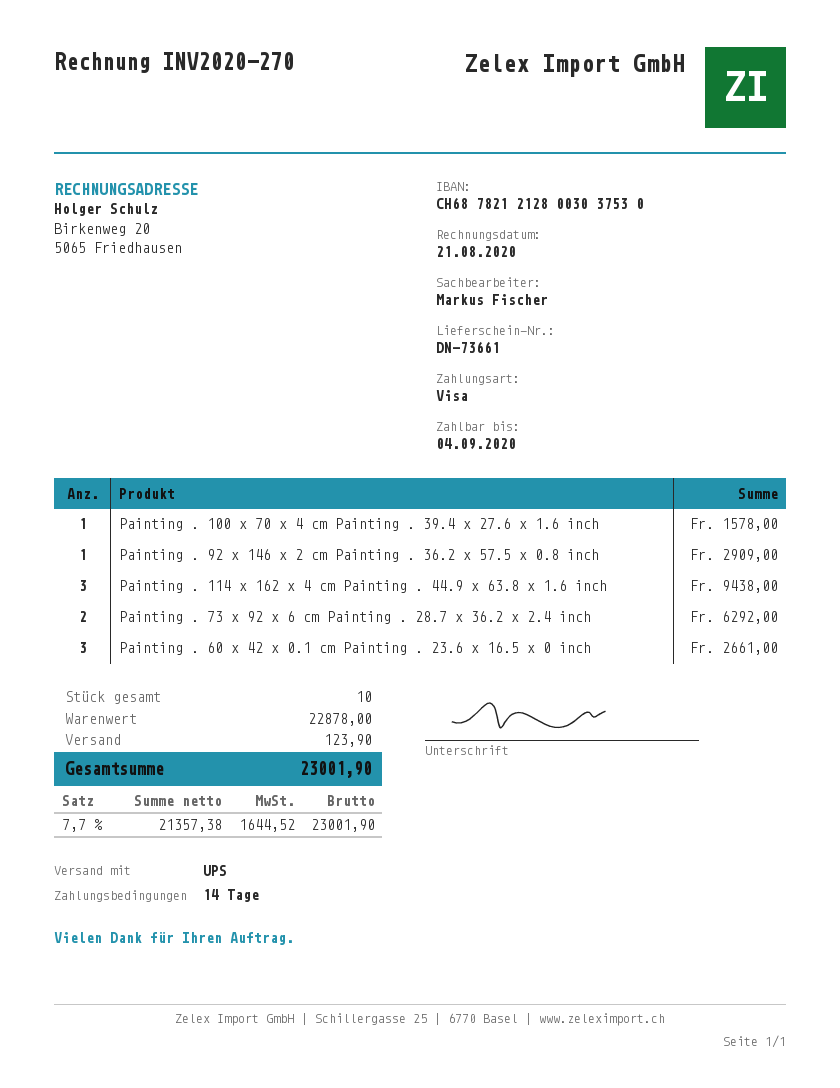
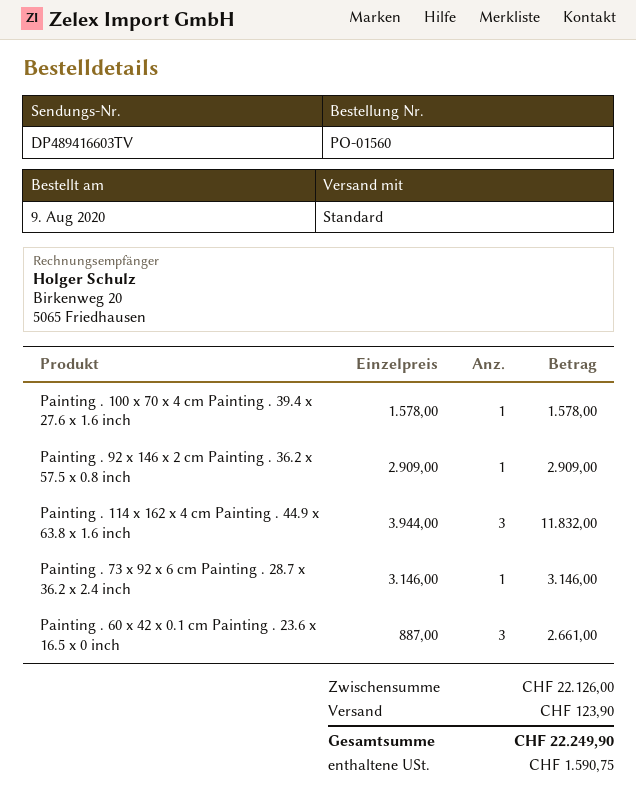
shipping method: UPS -> standard
Painting . 114 x 162 x 4 cm Painting . 44.9 x 63.8 x 1.6 inch: 3 for 9438.00 -> 3 for 11832.00
Painting . 73 x 92 x 6 cm Painting . 28.7 x 36.2 x 2.4 inch: 2 for 6292.00 -> 1 for 3146.00
subtotal: 22878.00 -> 22126.00
tax: 1644.52 -> 1590.75
total: 23001.90 -> 22249.90

